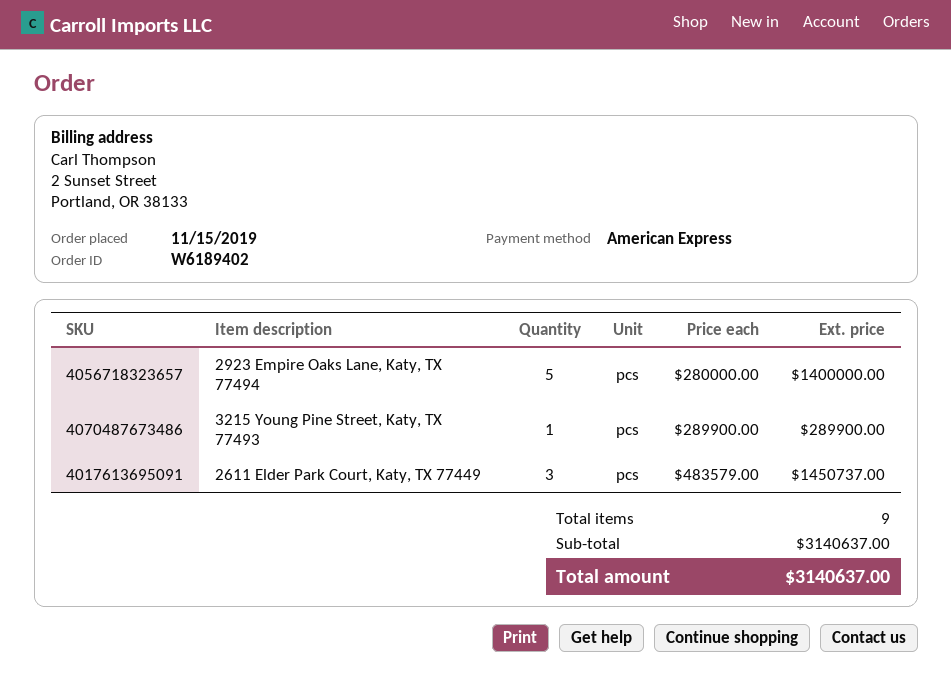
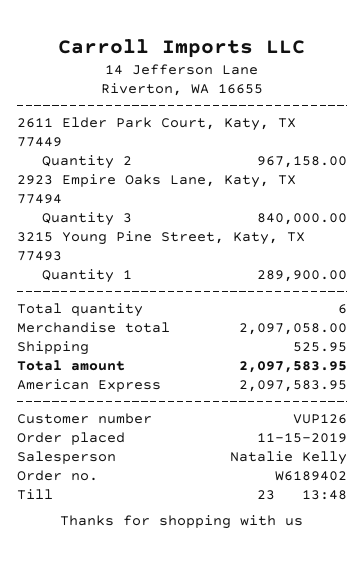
2923 Empire Oaks Lane, Katy, TX 77494: 5 for 1400000.00 -> 3 for 840000.00
2611 Elder Park Court, Katy, TX 77449: 3 for 1450737.00 -> 2 for 967158.00
total quantity: 9 -> 6
subtotal: 3140637.00 -> 2097058.00
shipping: none -> 525.95
total: 3140637.00 -> 2097583.95

